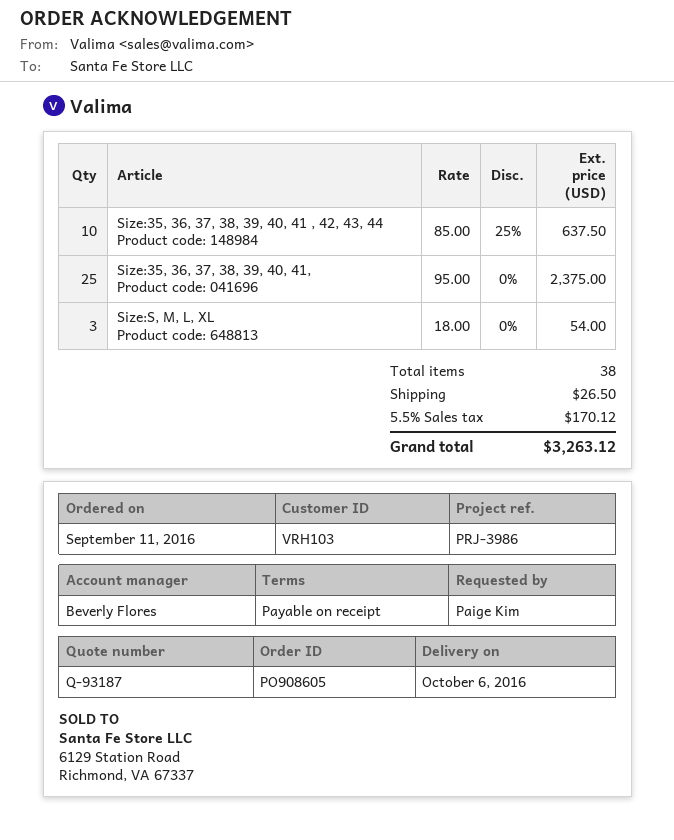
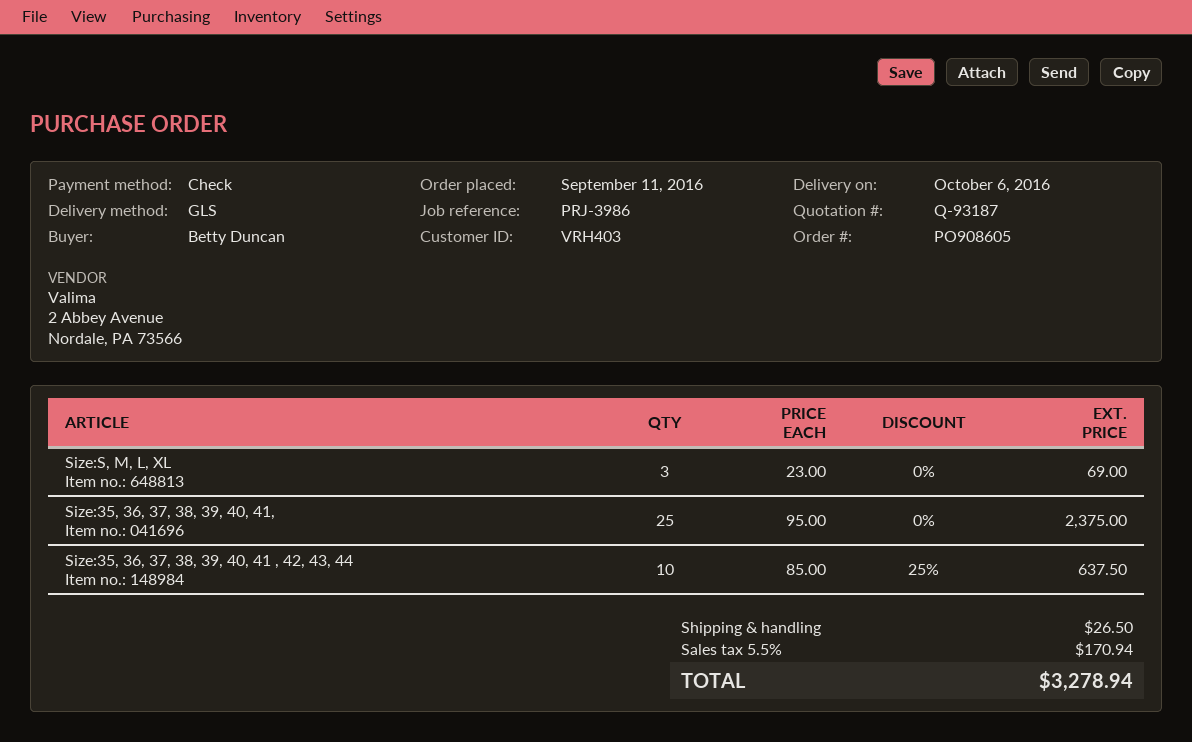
customer number: VRH103 -> VRH403
ordered by: Paige Kim -> Betty Duncan
Size:S, M, L, XL: 3 x 18.00 = 54.00 -> 3 x 23.00 = 69.00
tax: 5.5% = 170.12 -> 5.5% = 170.94
total: 3263.12 -> 3278.94

